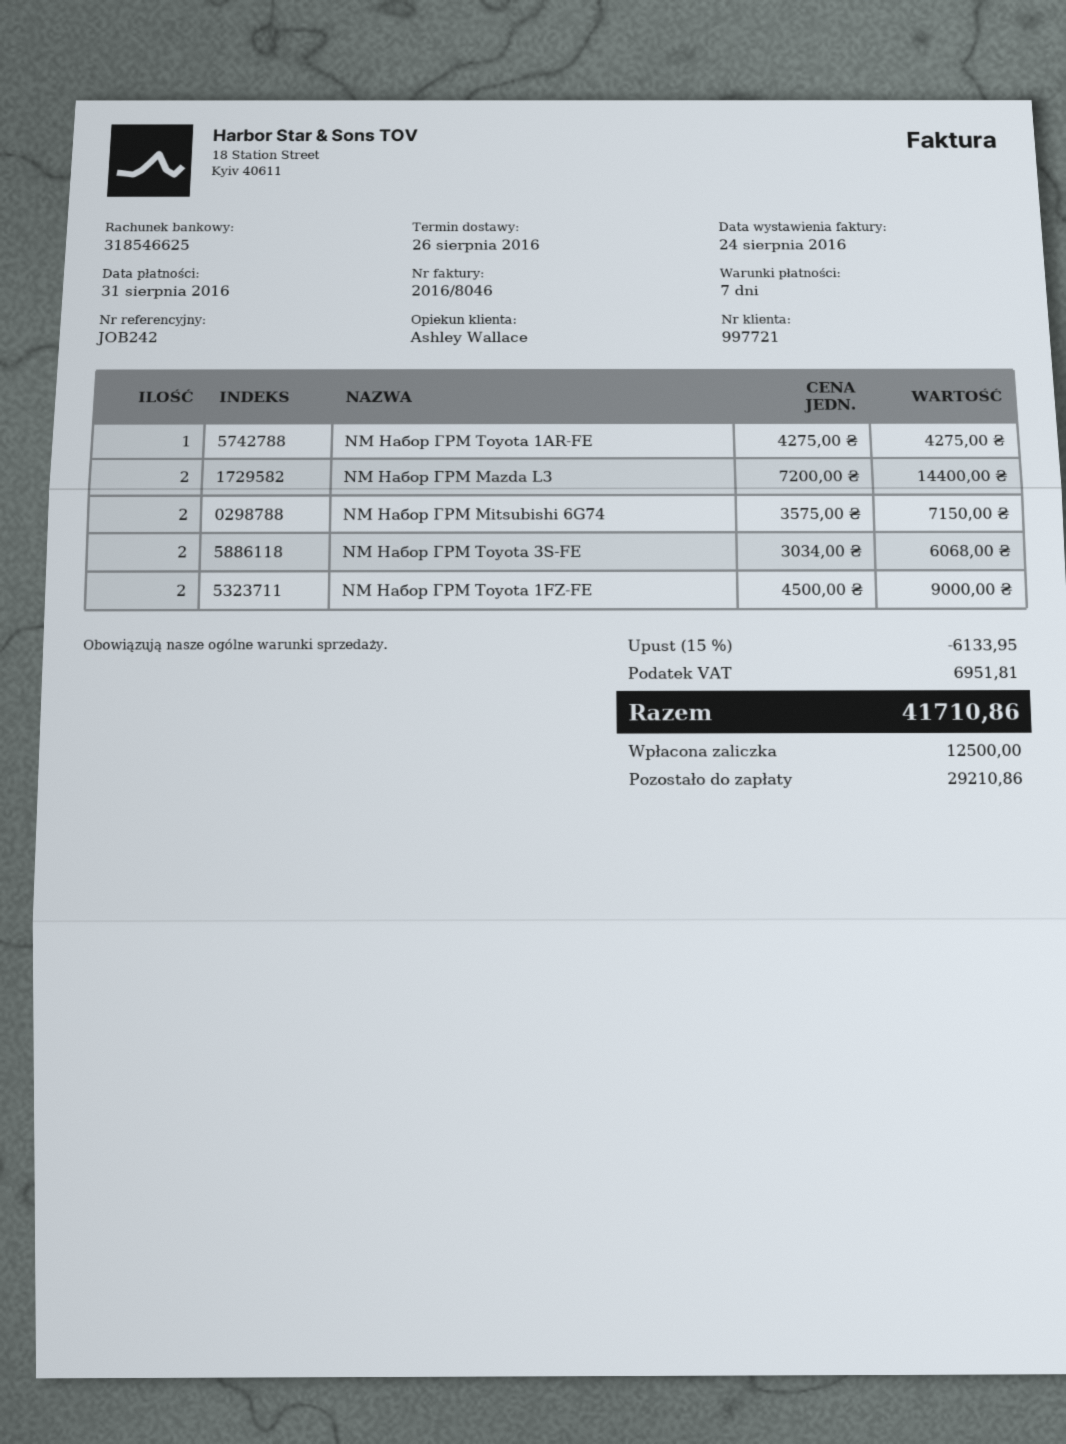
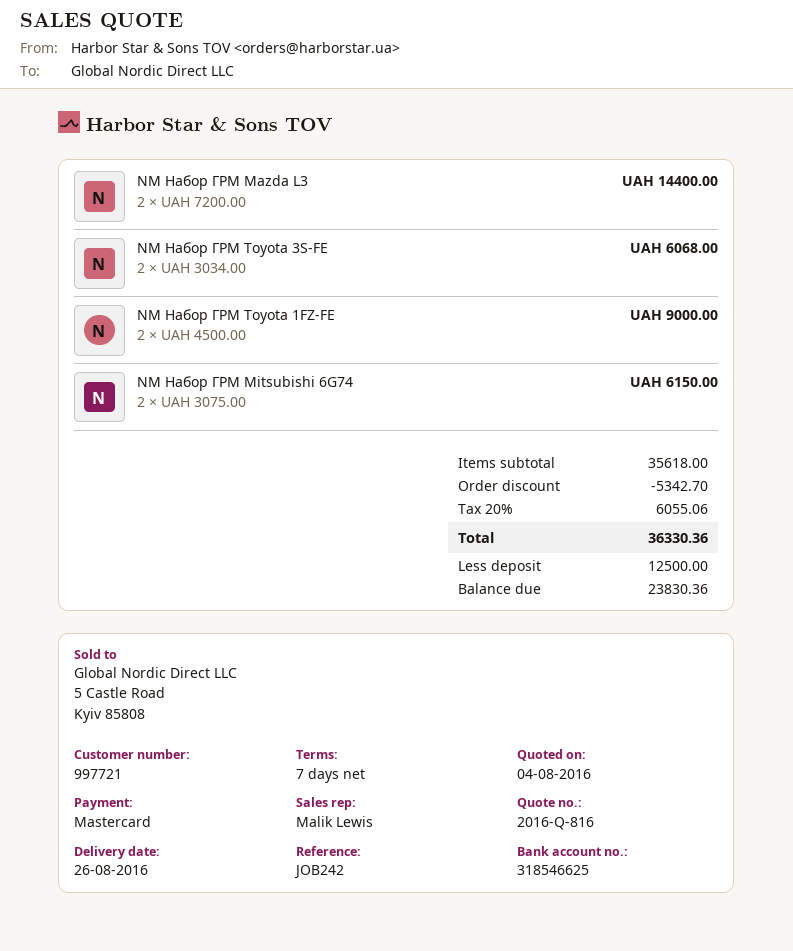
sales rep: Ashley Wallace -> Malik Lewis
NM Набор ГРМ Toyota 1AR-FE: 1 x 4275.00 = 4275.00 -> none
NM Набор ГРМ Mitsubishi 6G74: 2 x 3575.00 = 7150.00 -> 2 x 3075.00 = 6150.00
discount: 6133.95 -> 5342.70
tax: 6951.81 -> 6055.06
total: 41710.86 -> 36330.36
balance: 29210.86 -> 23830.36

